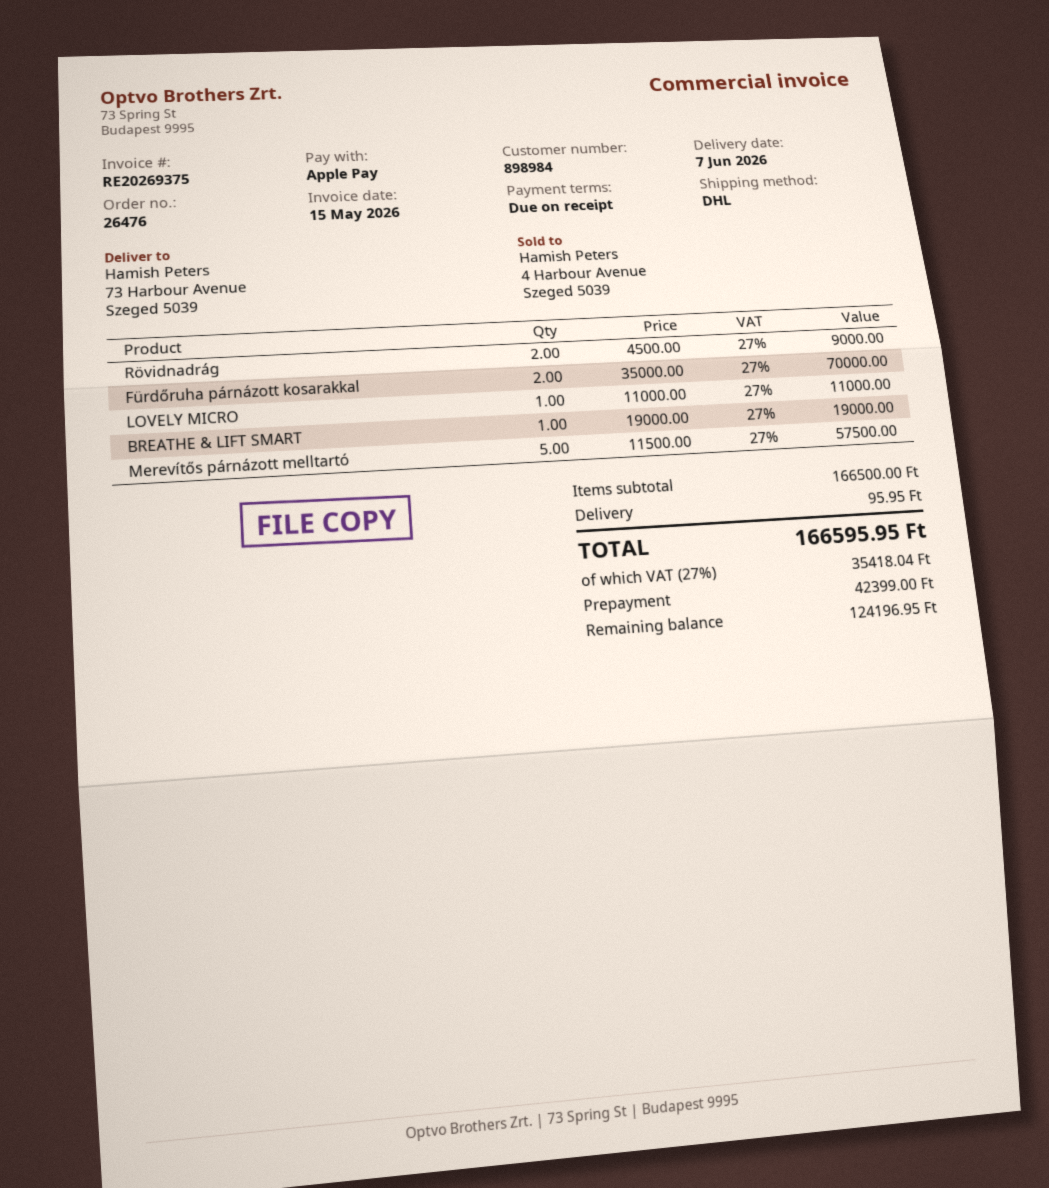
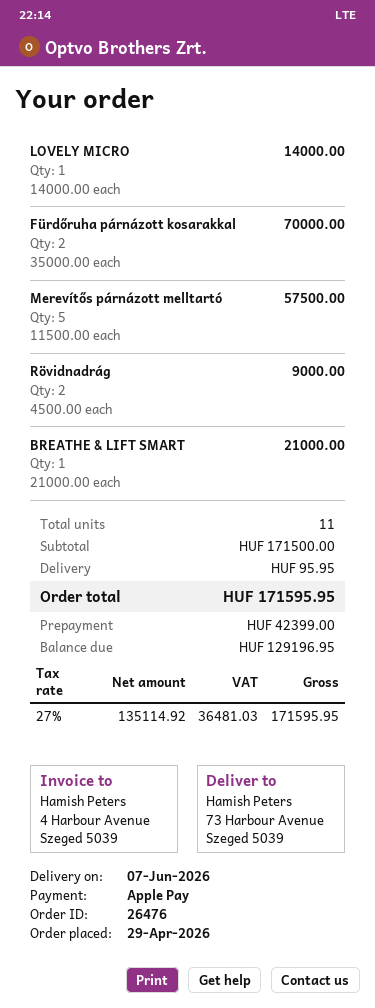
LOVELY MICRO: 1 x 11000.00 = 11000.00 -> 1 x 14000.00 = 14000.00
BREATHE & LIFT SMART: 1 x 19000.00 = 19000.00 -> 1 x 21000.00 = 21000.00
subtotal: 166500.00 -> 171500.00
tax: 27% = 35418.04 -> 27% = 36481.03
total: 166595.95 -> 171595.95
balance: 124196.95 -> 129196.95

